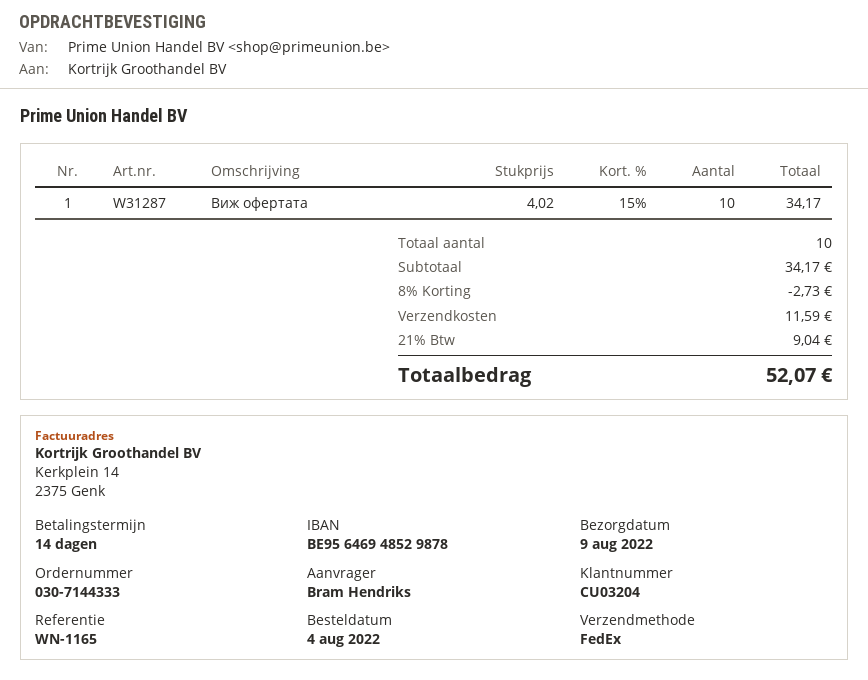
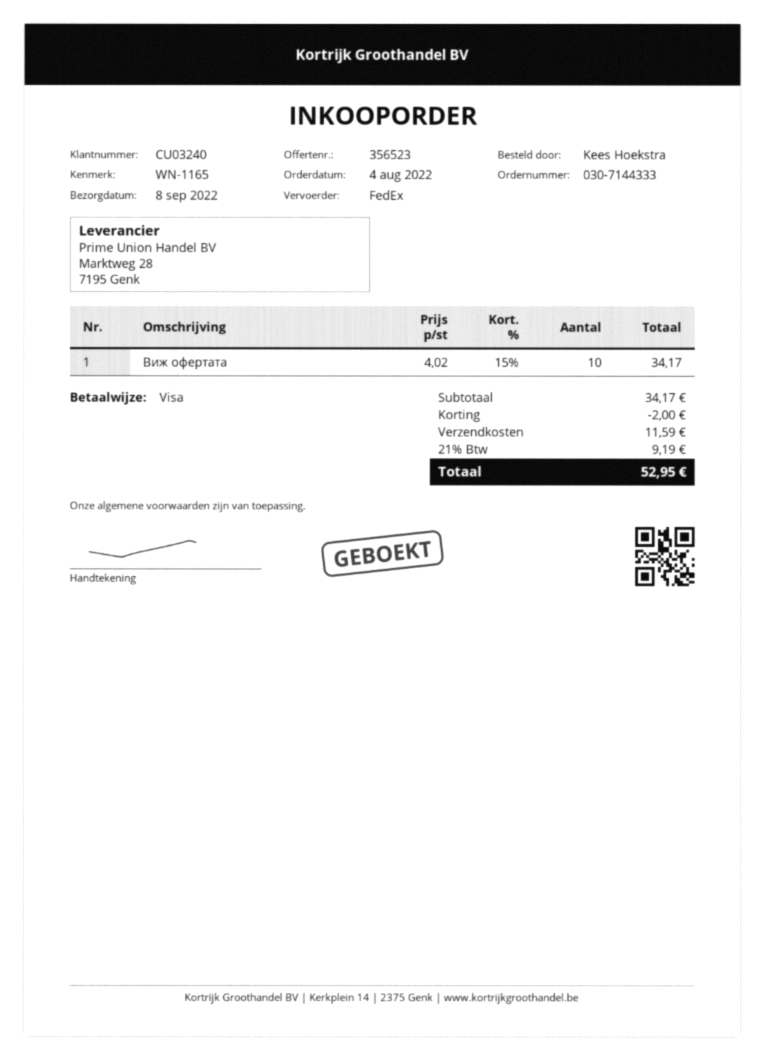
delivery date: 2022-08-09 -> 2022-09-08
customer number: CU03204 -> CU03240
ordered by: Bram Hendriks -> Kees Hoekstra
discount: 2.73 -> 2.00
tax: 21% = 9.04 -> 21% = 9.19
total: 52.07 -> 52.95

